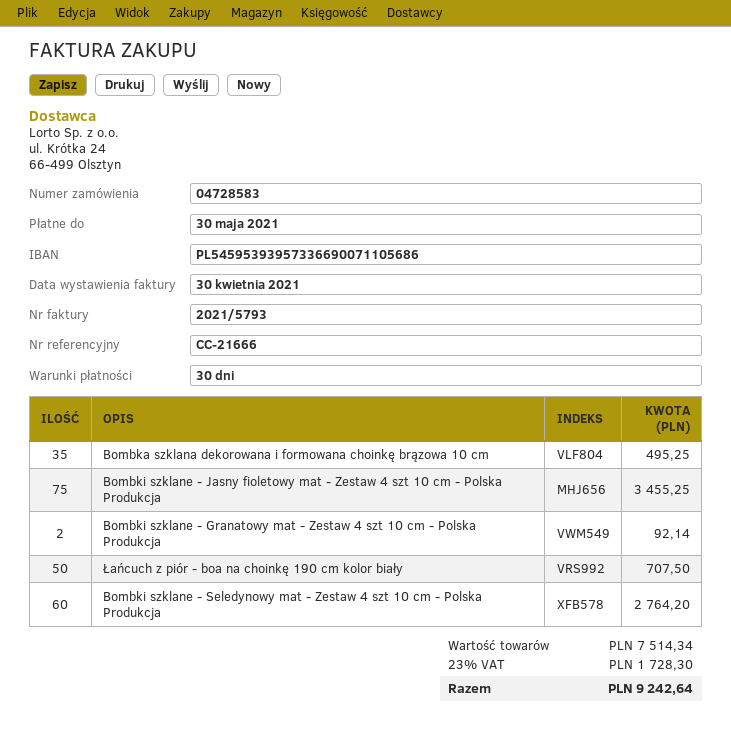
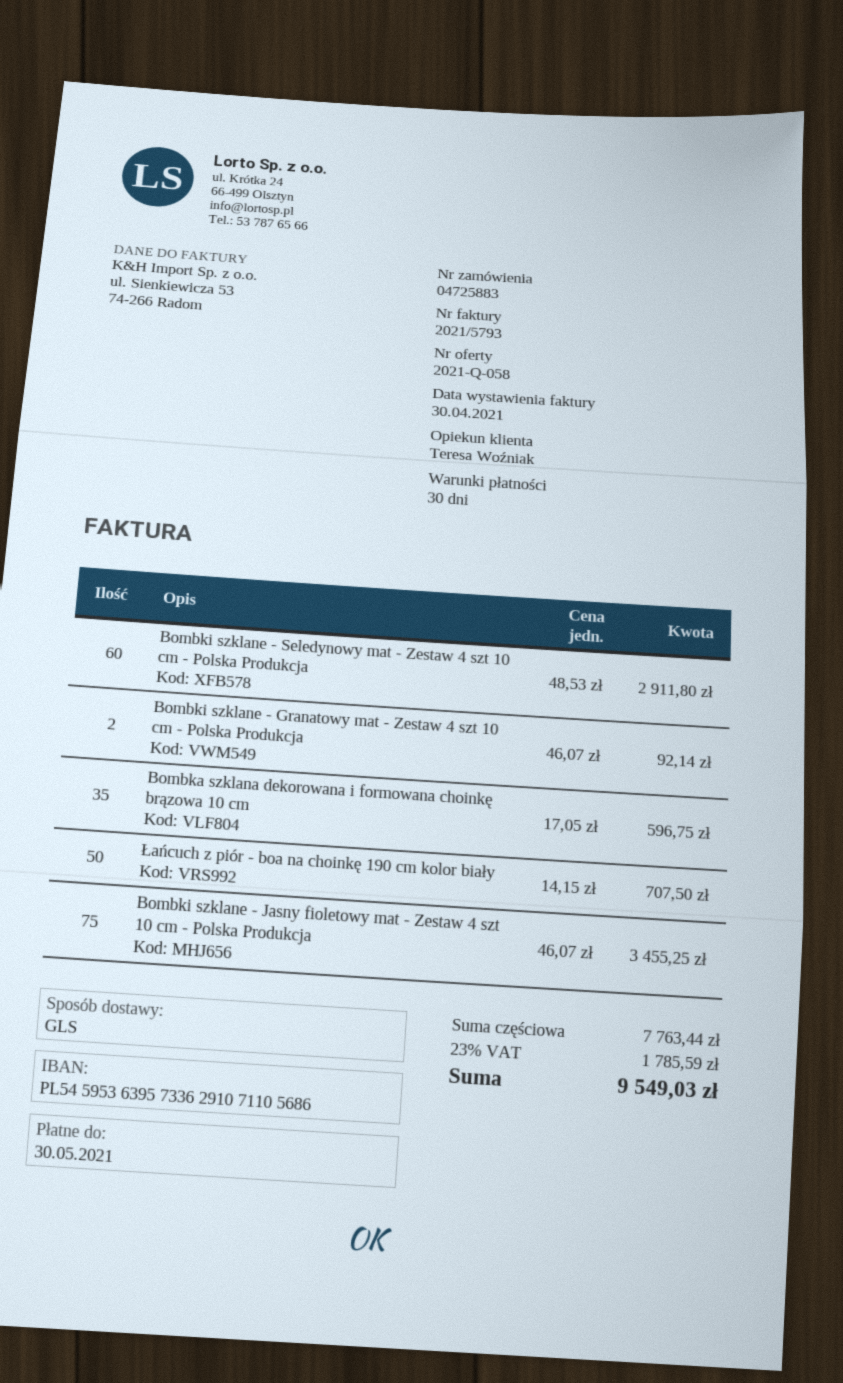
order number: 04728583 -> 04725883
bank account: PL54595393957336690071105686 -> PL54595363957336291071105686
Bombka szklana dekorowana i formowana choinkę brązowa 10 cm: 35 for 495.25 -> 35 for 596.75
Bombki szklane - Seledynowy mat - Zestaw 4 szt 10 cm - Polska Produkcja: 60 for 2764.20 -> 60 for 2911.80
subtotal: 7514.34 -> 7763.44
tax: 23% = 1728.30 -> 23% = 1785.59
total: 9242.64 -> 9549.03

